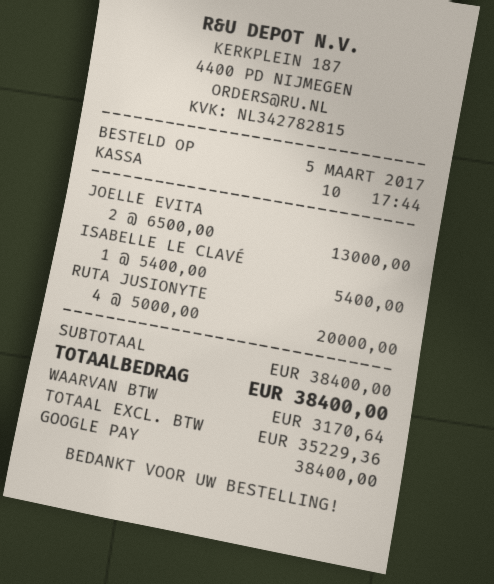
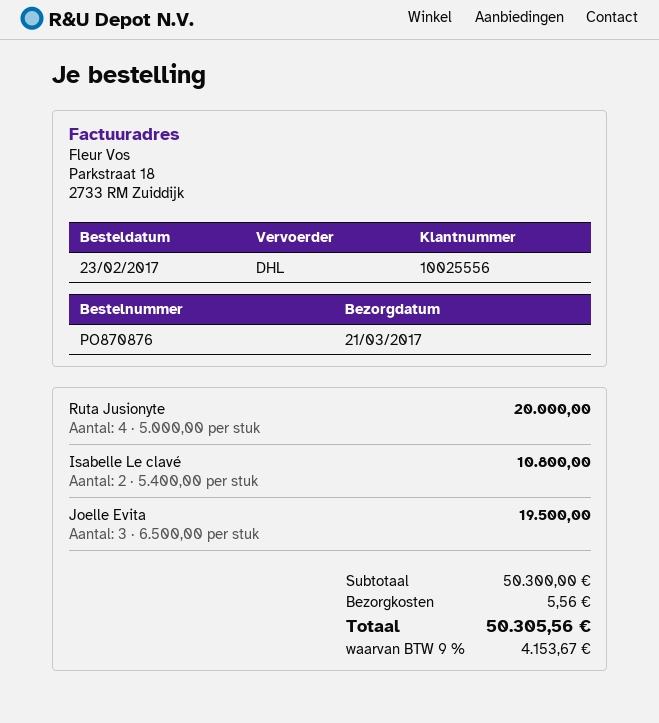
order date: 2017-03-05 -> 2017-02-23
JOELLE EVITA: 2 x 6500.00 = 13000.00 -> 3 x 6500.00 = 19500.00
ISABELLE LE CLAVÉ: 1 x 5400.00 = 5400.00 -> 2 x 5400.00 = 10800.00
subtotal: 38400.00 -> 50300.00
shipping: none -> 5.56
tax: 3170.64 -> 4153.67
total: 38400.00 -> 50305.56

